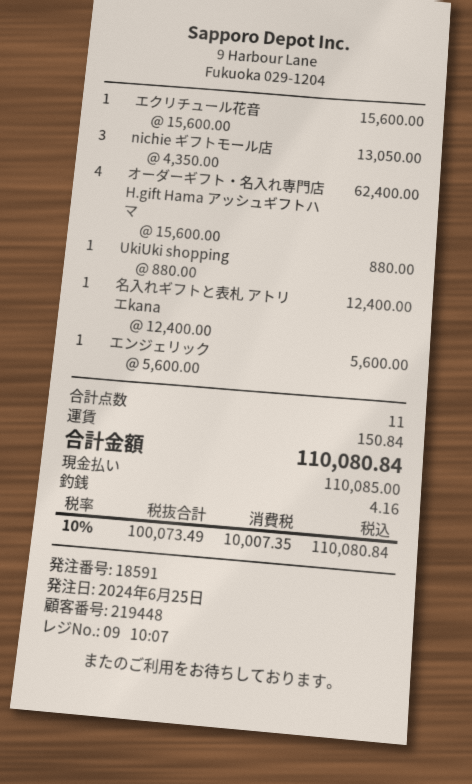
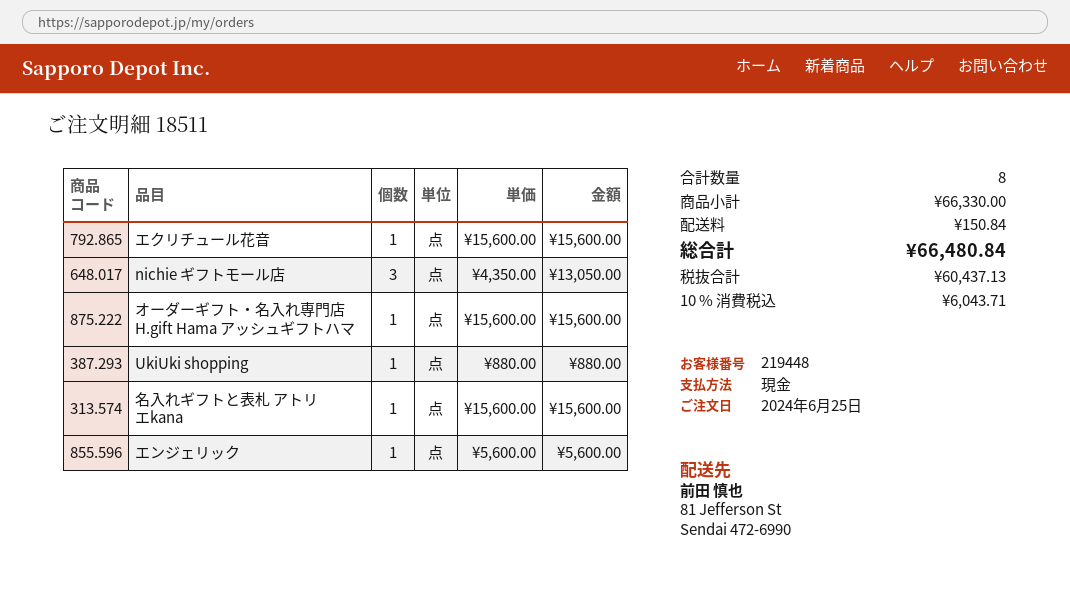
order number: 18591 -> 18511
オーダーギフト・名入れ専門店 H.gift Hama アッシュギフトハマ: 4 x 15600.00 = 62400.00 -> 1 x 15600.00 = 15600.00
名入れギフトと表札 アトリエkana: 1 x 12400.00 = 12400.00 -> 1 x 15600.00 = 15600.00
total quantity: 11 -> 8
net: 100073.49 -> 60437.13
tax: 10% = 10007.35 -> 10% = 6043.71
total: 110080.84 -> 66480.84

